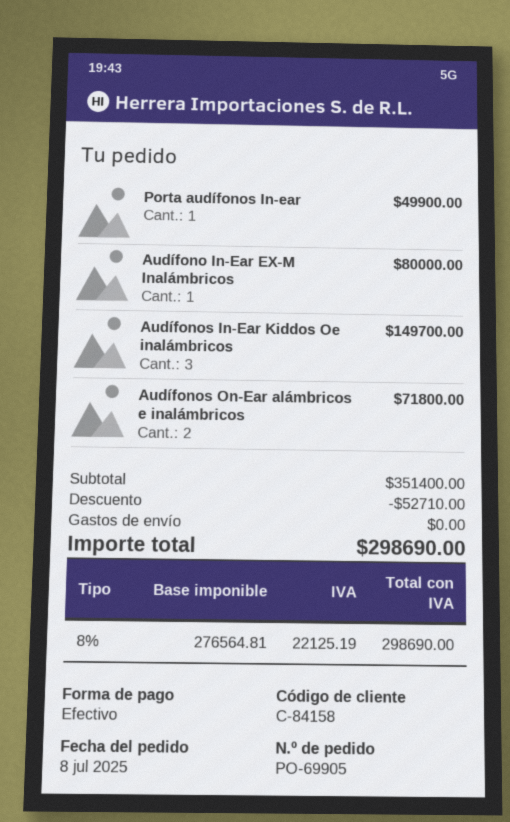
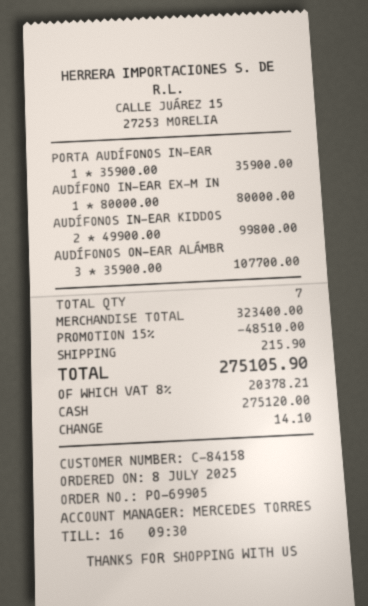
Porta audífonos In-ear: 1 for 49900.00 -> 1 for 35900.00
Audífonos In-Ear Kiddos Oe inalámbricos: 3 for 149700.00 -> 2 for 99800.00
Audífonos On-Ear alámbricos e inalámbricos: 2 for 71800.00 -> 3 for 107700.00
subtotal: 351400.00 -> 323400.00
discount: 52710.00 -> 48510.00
shipping: 0.00 -> 215.90
tax: 8% = 22125.19 -> 8% = 20378.21
total: 298690.00 -> 275105.90

